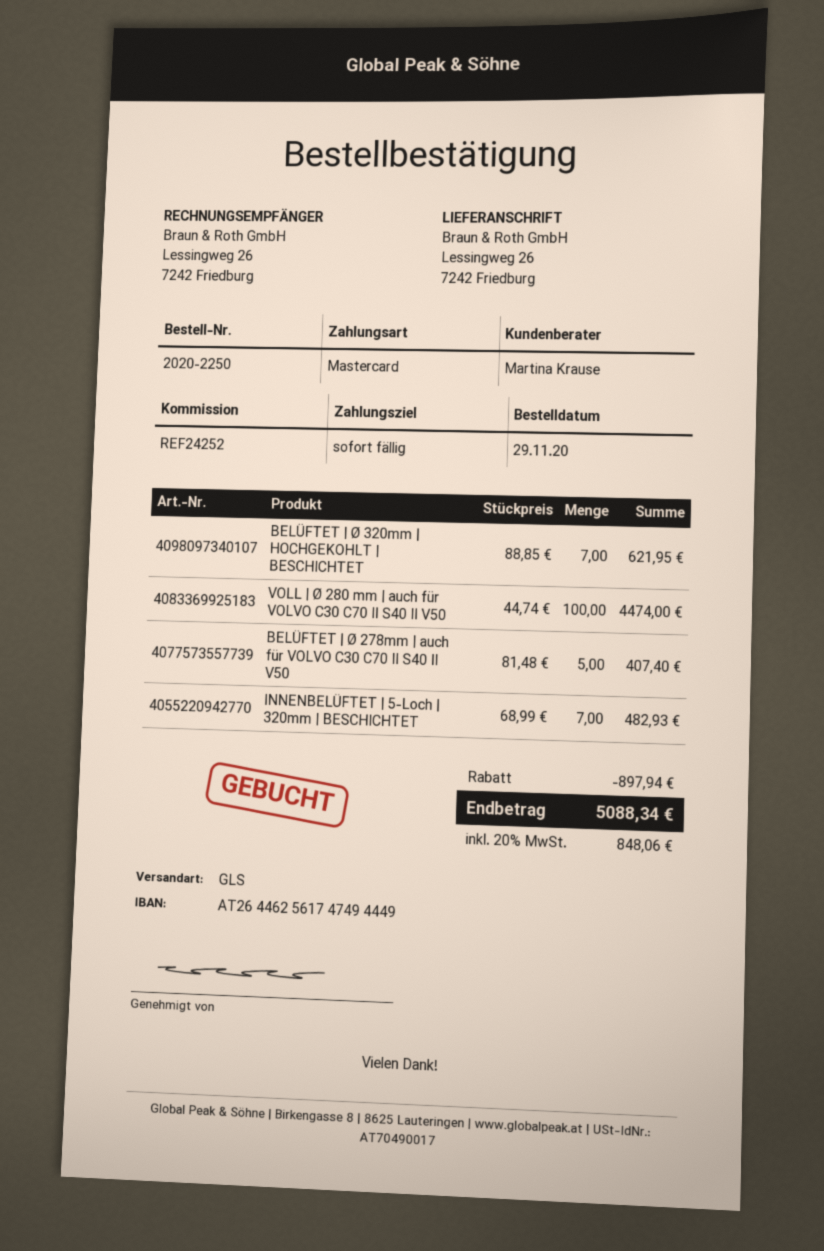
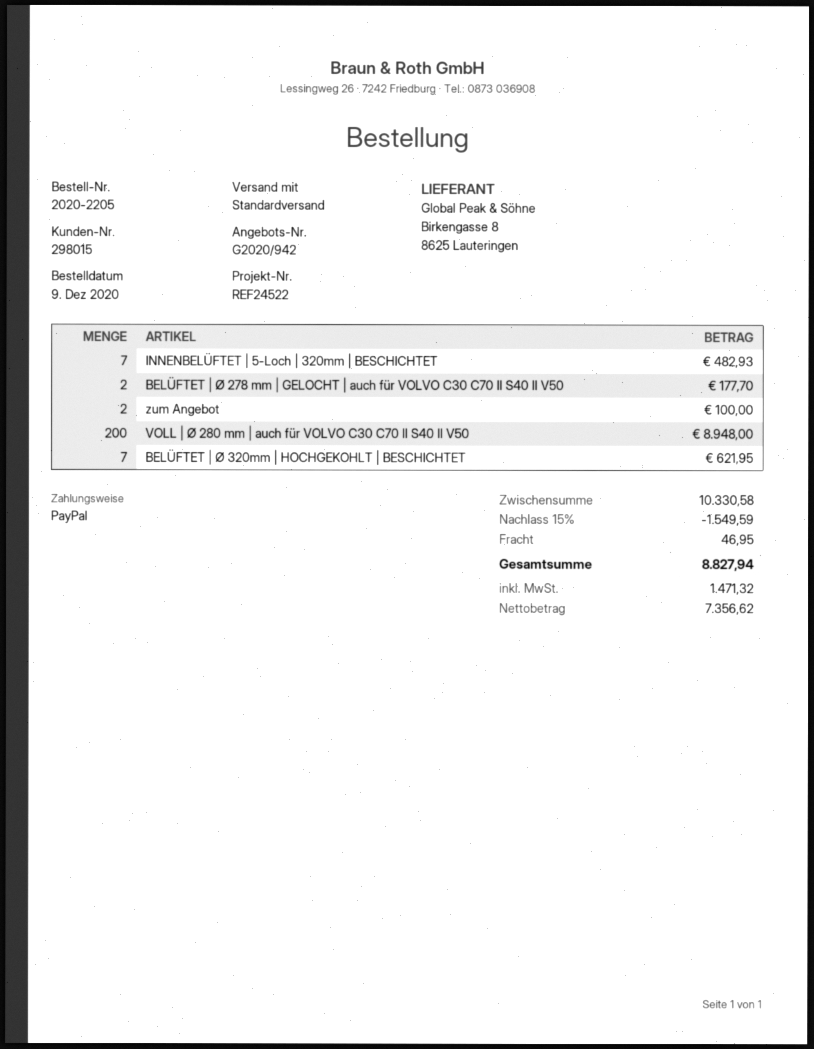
order number: 2020-2250 -> 2020-2205
order date: 2020-11-29 -> 2020-12-09
reference: REF24252 -> REF24522
payment method: Mastercard -> PayPal
shipping method: GLS -> standard
VOLL | Ø 280 mm | auch für VOLVO C30 C70 II S40 II V50: 100 for 4474.00 -> 200 for 8948.00
BELÜFTET | Ø 278mm | auch für VOLVO C30 C70 II S40 II V50: 5 for 407.40 -> none
BELÜFTET | Ø 278 mm | GELOCHT | auch für VOLVO C30 C70 II S40 II V50: none -> 2 for 177.70
zum Angebot: none -> 2 for 100.00
discount: 897.94 -> 1549.59
shipping: none -> 46.95
tax: 848.06 -> 1471.32
total: 5088.34 -> 8827.94

